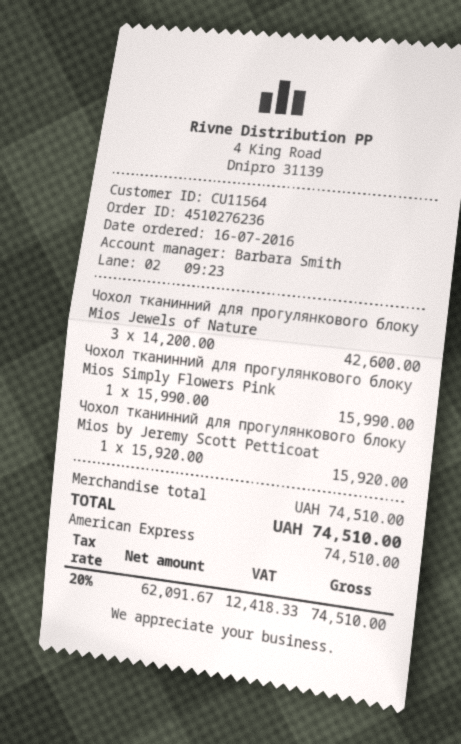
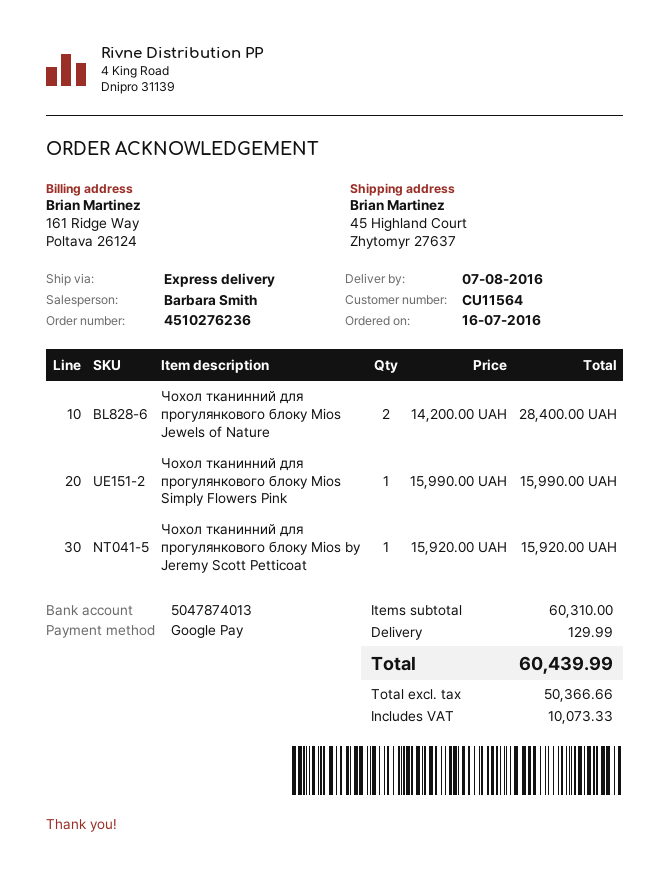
payment method: American Express -> Google Pay
Чохол тканинний для прогулянкового блоку Mios Jewels of Nature: 3 x 14200.00 = 42600.00 -> 2 x 14200.00 = 28400.00
subtotal: 74510.00 -> 60310.00
shipping: none -> 129.99
net: 62091.67 -> 50366.66
tax: 12418.33 -> 10073.33
total: 74510.00 -> 60439.99

